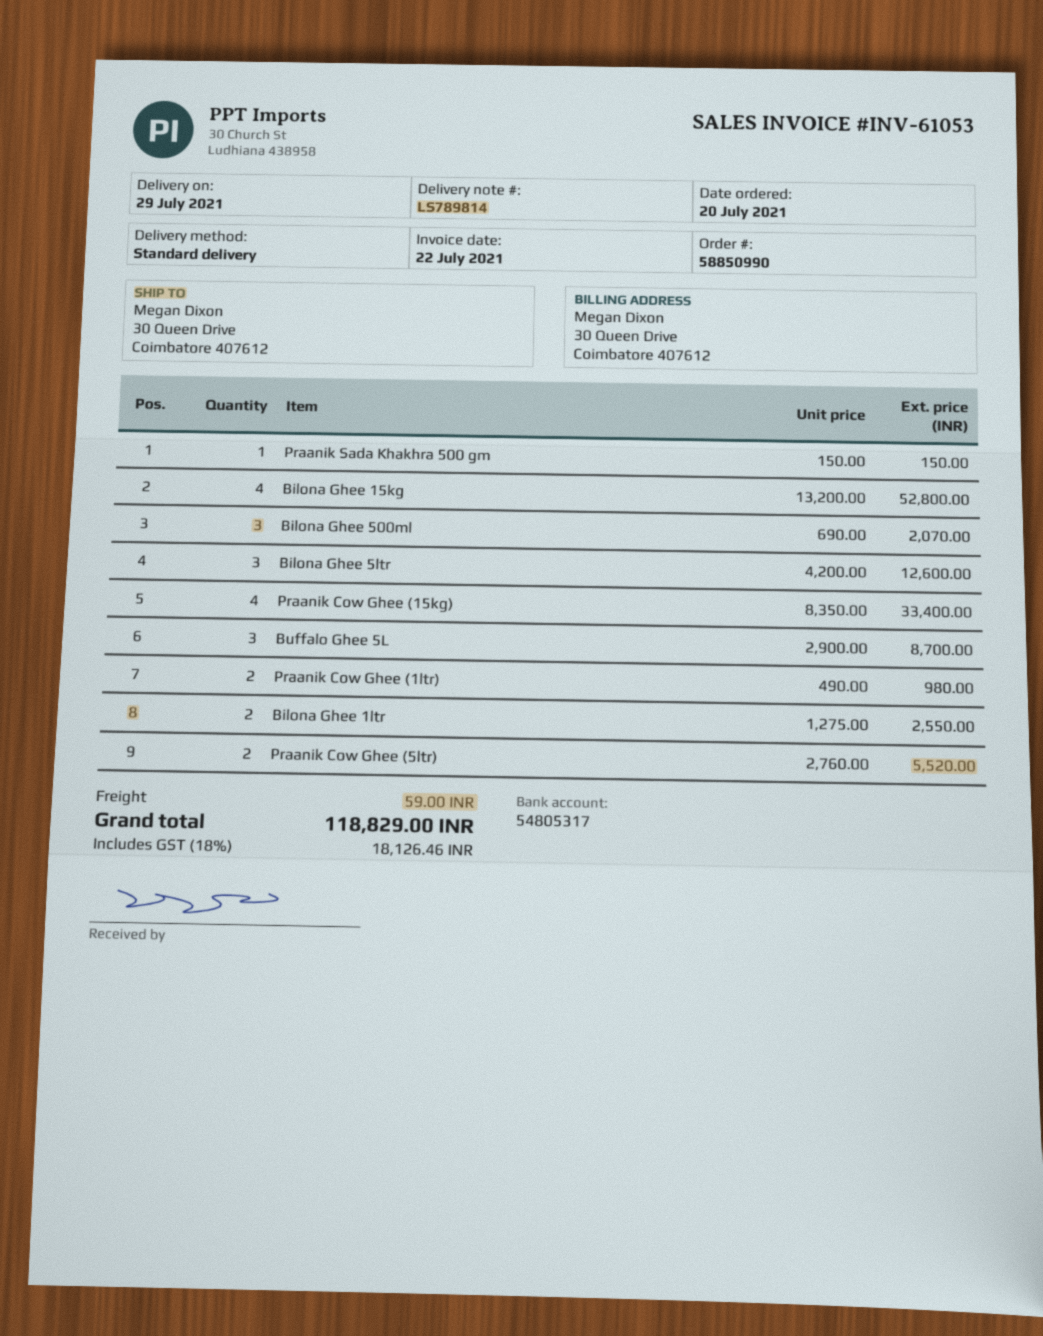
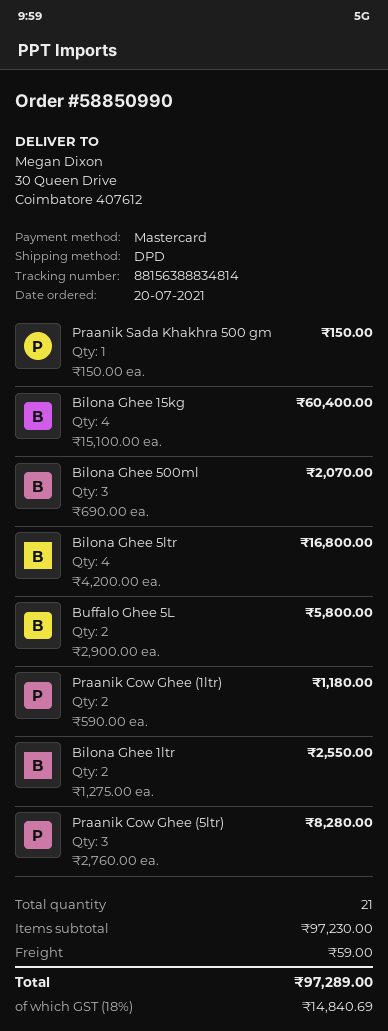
shipping method: standard -> DPD
Bilona Ghee 15kg: 4 x 13200.00 = 52800.00 -> 4 x 15100.00 = 60400.00
Bilona Ghee 5ltr: 3 x 4200.00 = 12600.00 -> 4 x 4200.00 = 16800.00
Praanik Cow Ghee (15kg): 4 x 8350.00 = 33400.00 -> none
Buffalo Ghee 5L: 3 x 2900.00 = 8700.00 -> 2 x 2900.00 = 5800.00
Praanik Cow Ghee (1ltr): 2 x 490.00 = 980.00 -> 2 x 590.00 = 1180.00
Praanik Cow Ghee (5ltr): 2 x 2760.00 = 5520.00 -> 3 x 2760.00 = 8280.00
tax: 18% = 18126.46 -> 18% = 14840.69
total: 118829.00 -> 97289.00

